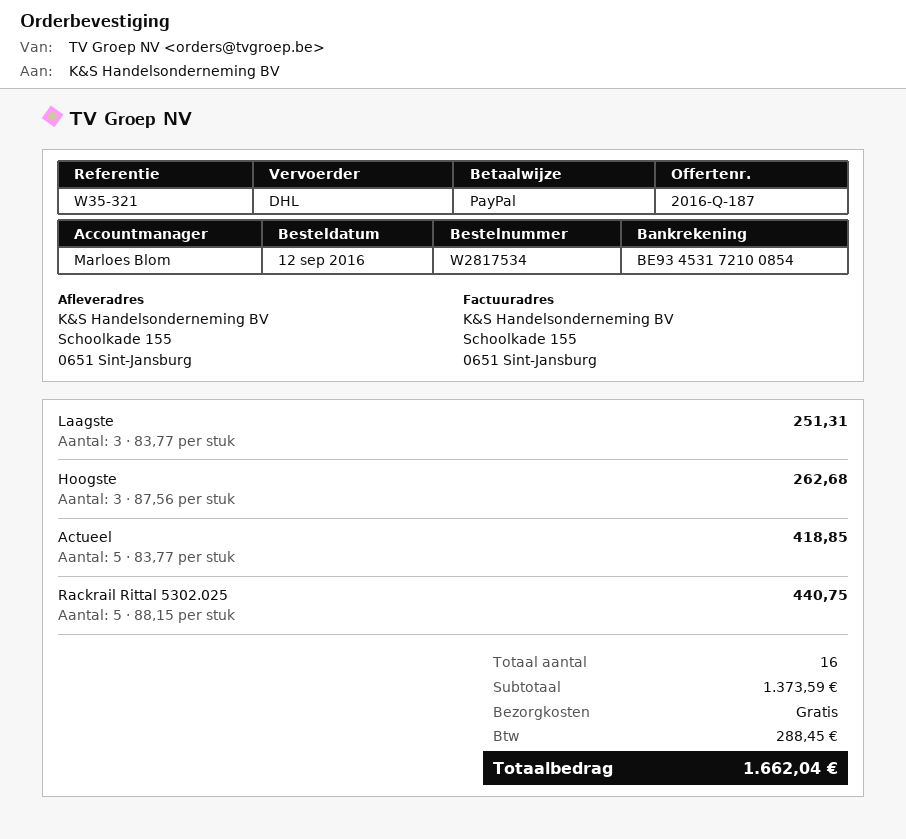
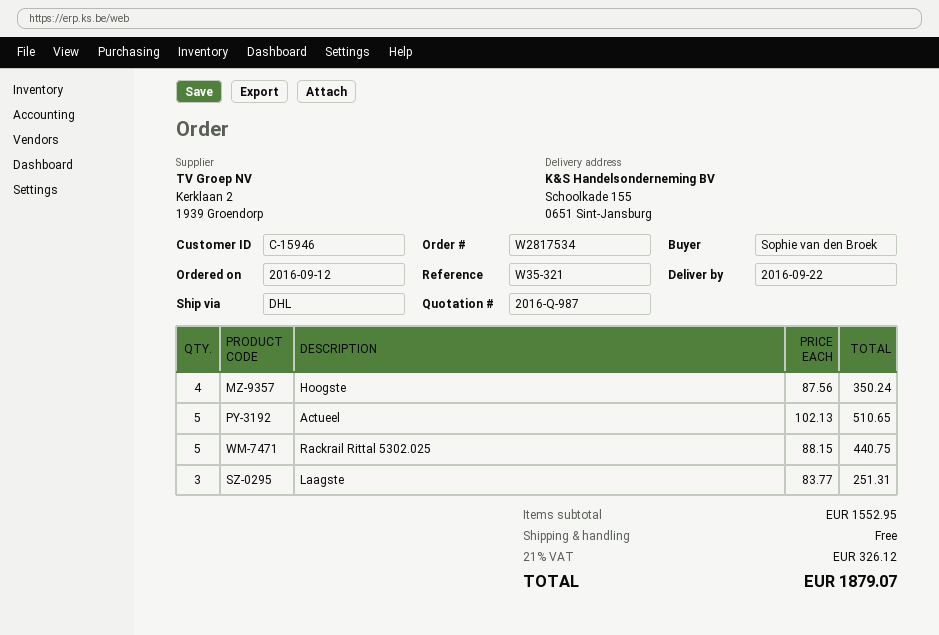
quote number: 2016-Q-187 -> 2016-Q-987
Hoogste: 3 x 87.56 = 262.68 -> 4 x 87.56 = 350.24
Actueel: 5 x 83.77 = 418.85 -> 5 x 102.13 = 510.65
subtotal: 1373.59 -> 1552.95
tax: 288.45 -> 326.12
total: 1662.04 -> 1879.07

